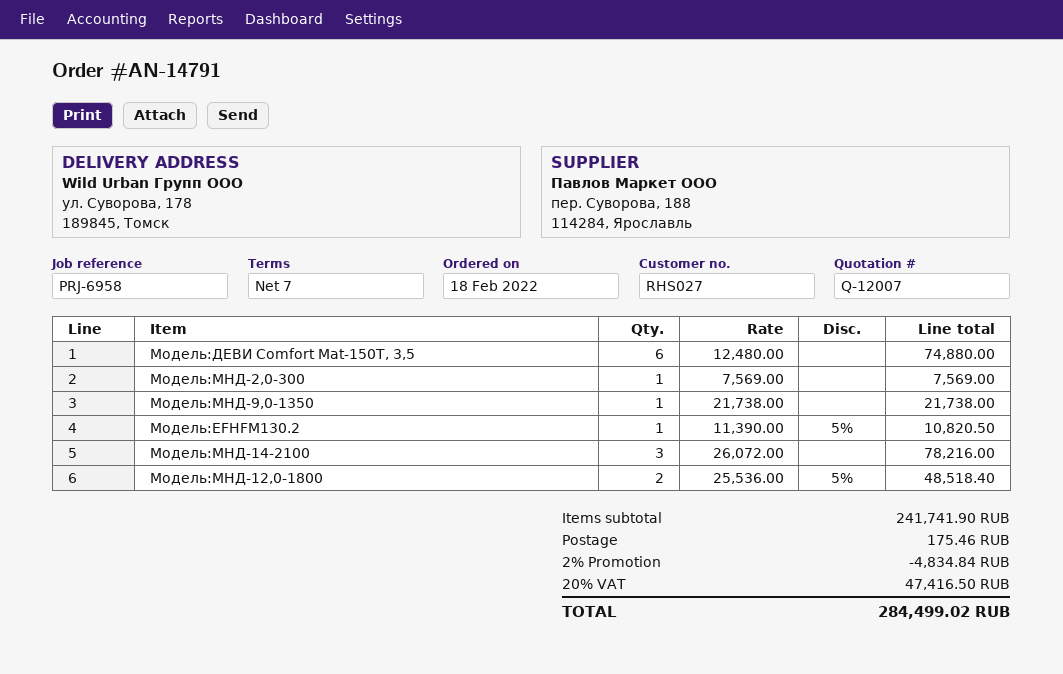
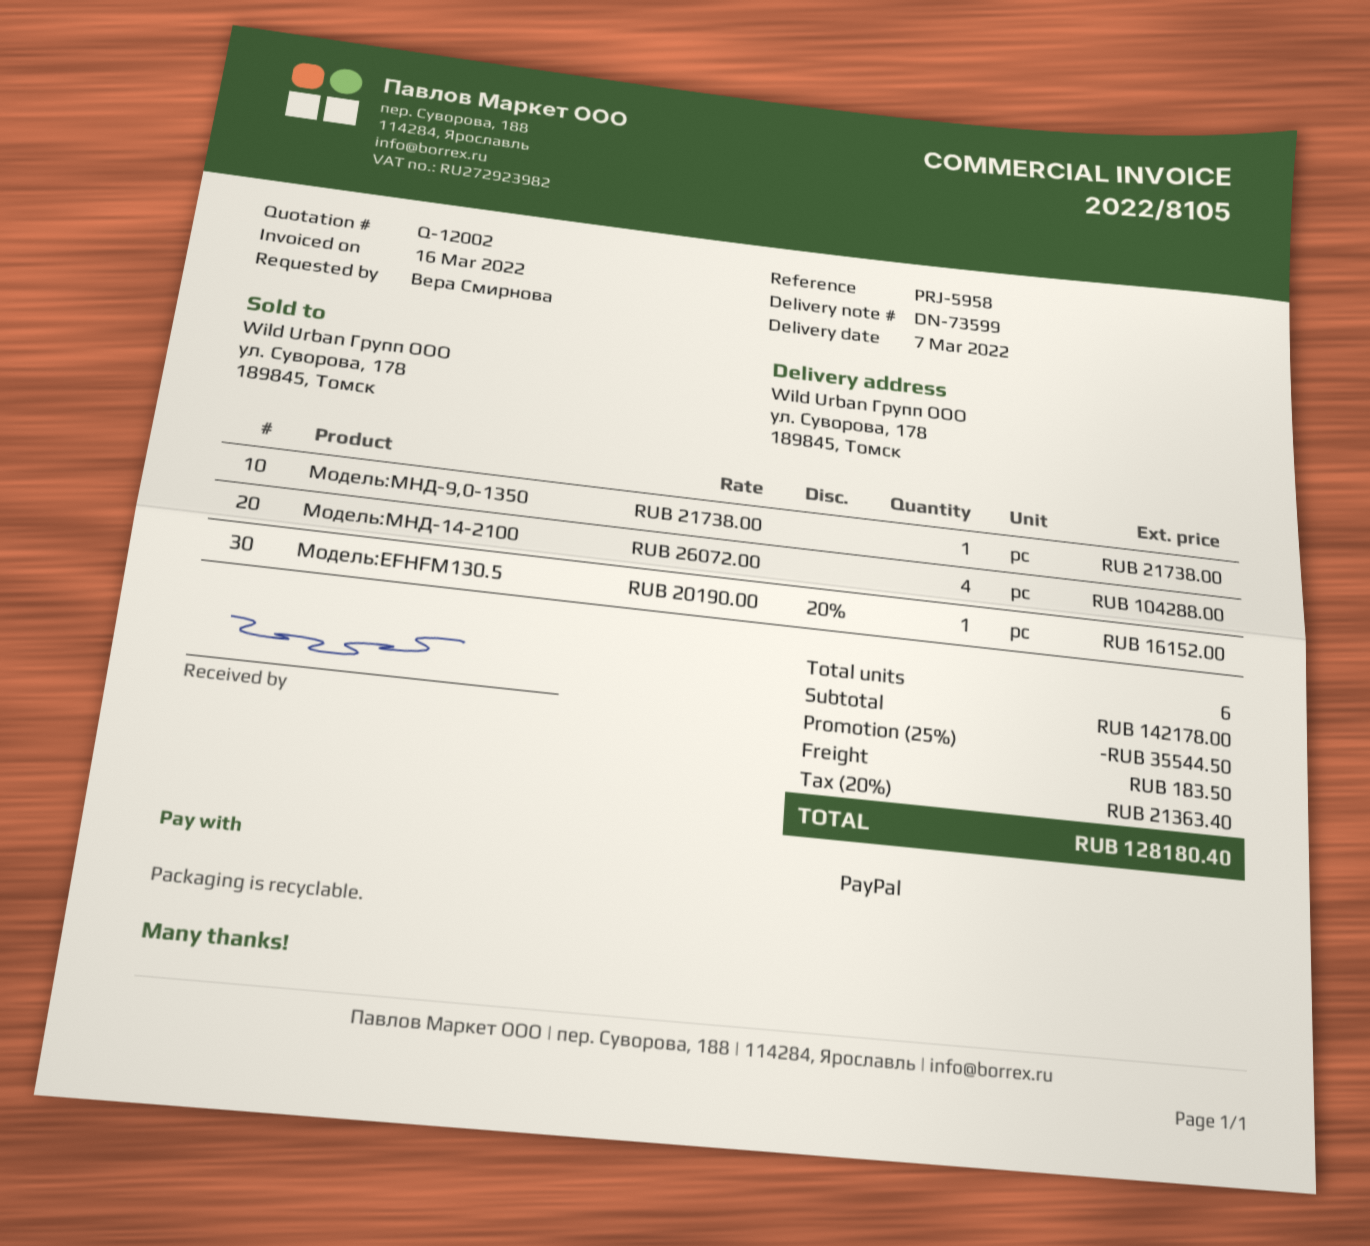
quote number: Q-12007 -> Q-12002
reference: PRJ-6958 -> PRJ-5958
Модель:ДЕВИ Comfort Mat-150T, 3,5: 6 x 12480.00 = 74880.00 -> none
Модель:МНД-2,0-300: 1 x 7569.00 = 7569.00 -> none
Модель:EFHFM130.2: 1 x 11390.00 - 5% = 10820.50 -> none
Модель:МНД-14-2100: 3 x 26072.00 = 78216.00 -> 4 x 26072.00 = 104288.00
Модель:МНД-12,0-1800: 2 x 25536.00 - 5% = 48518.40 -> none
Модель:EFHFM130.5: none -> 1 x 20190.00 - 20% = 16152.00
subtotal: 241741.90 -> 142178.00
discount: 2% = 4834.84 -> 25% = 35544.50
shipping: 175.46 -> 183.50
tax: 20% = 47416.50 -> 20% = 21363.40
total: 284499.02 -> 128180.40

